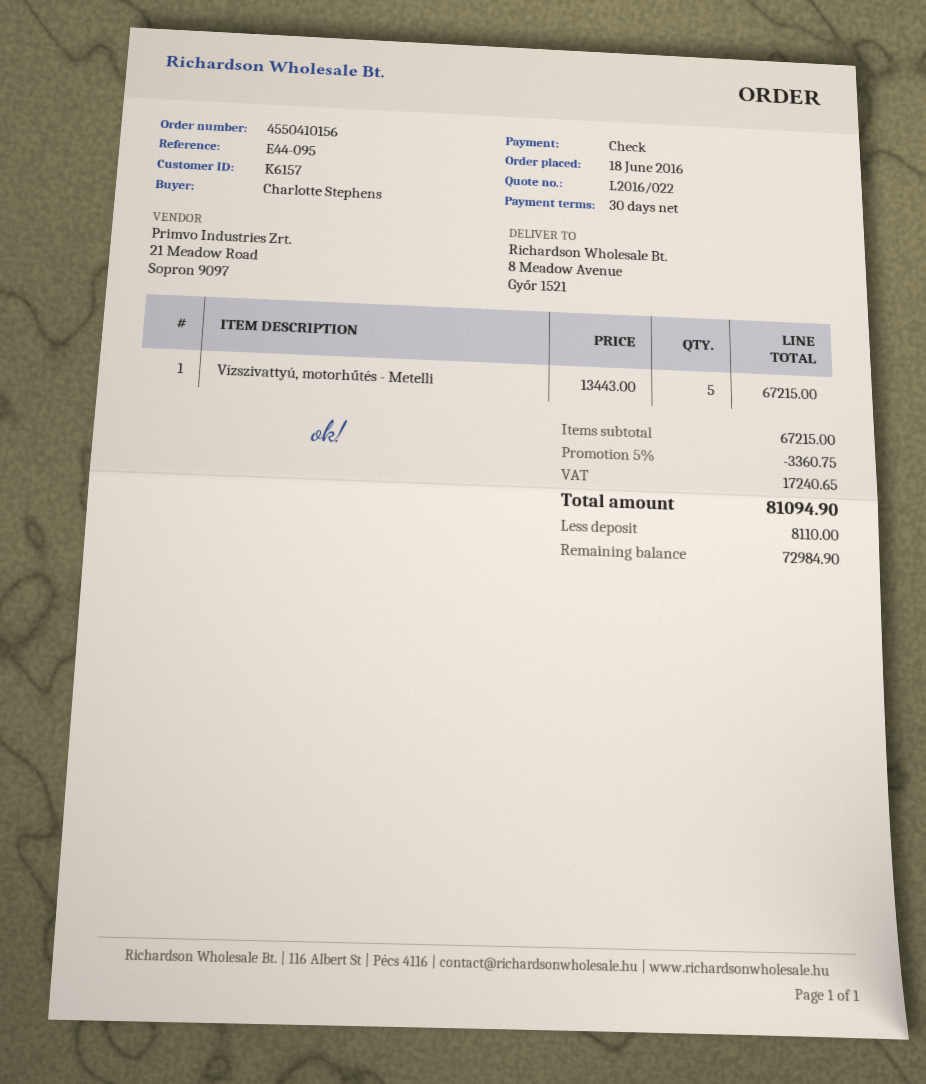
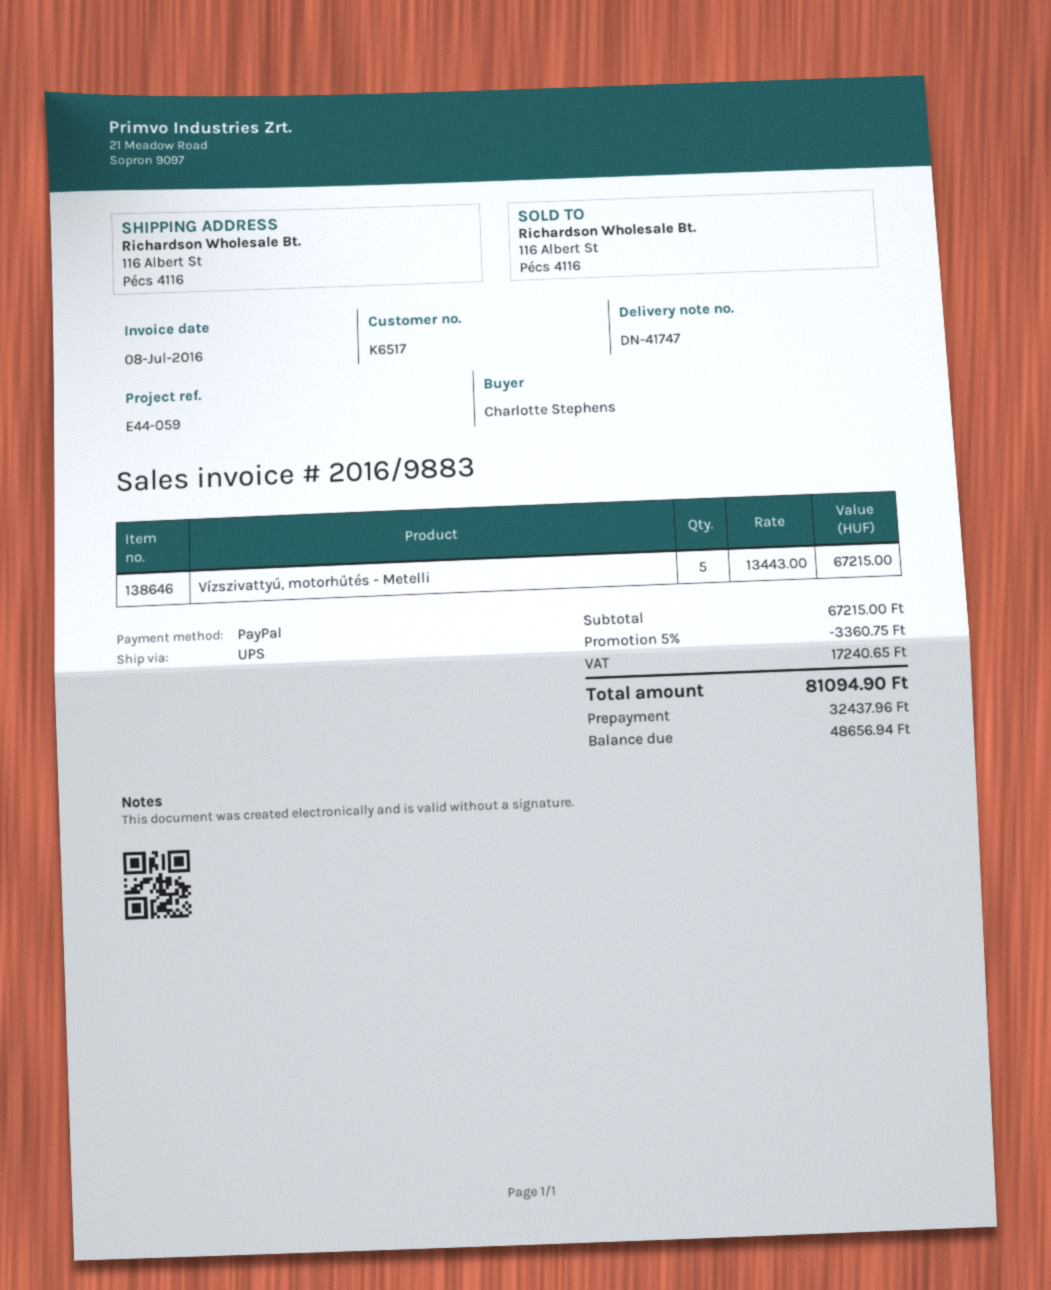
customer number: K6157 -> K6517
reference: E44-095 -> E44-059
payment method: cheque -> PayPal
ship to: 8 Meadow Avenue, Győr 1521 -> 116 Albert St, Pécs 4116
deposit: 8110.00 -> 32437.96
balance: 72984.90 -> 48656.94

